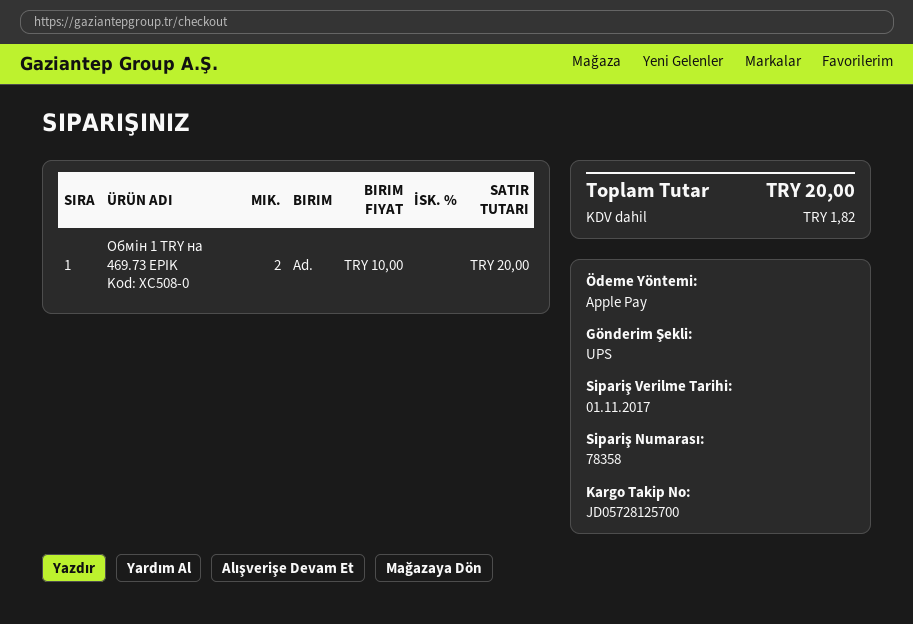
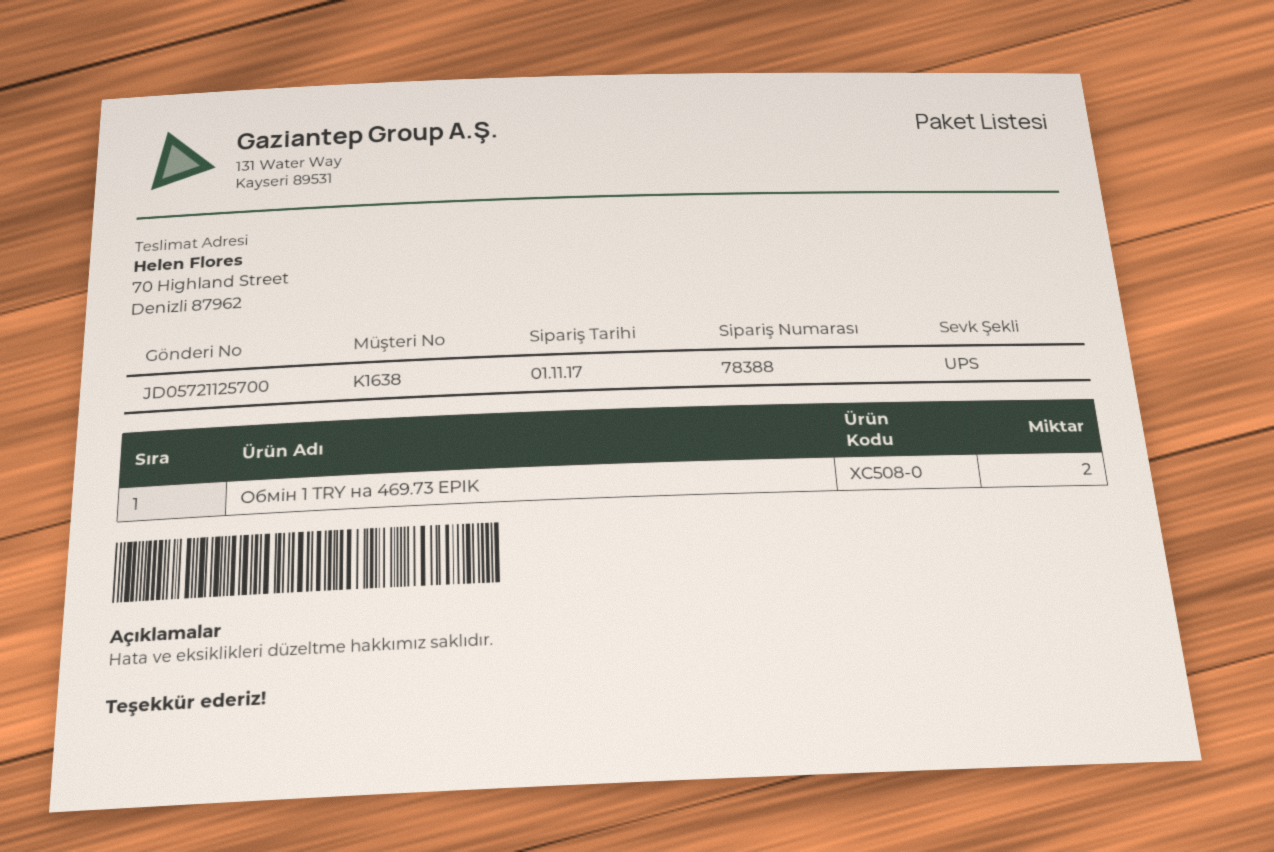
order number: 78358 -> 78388
tracking number: JD05728125700 -> JD05721125700

